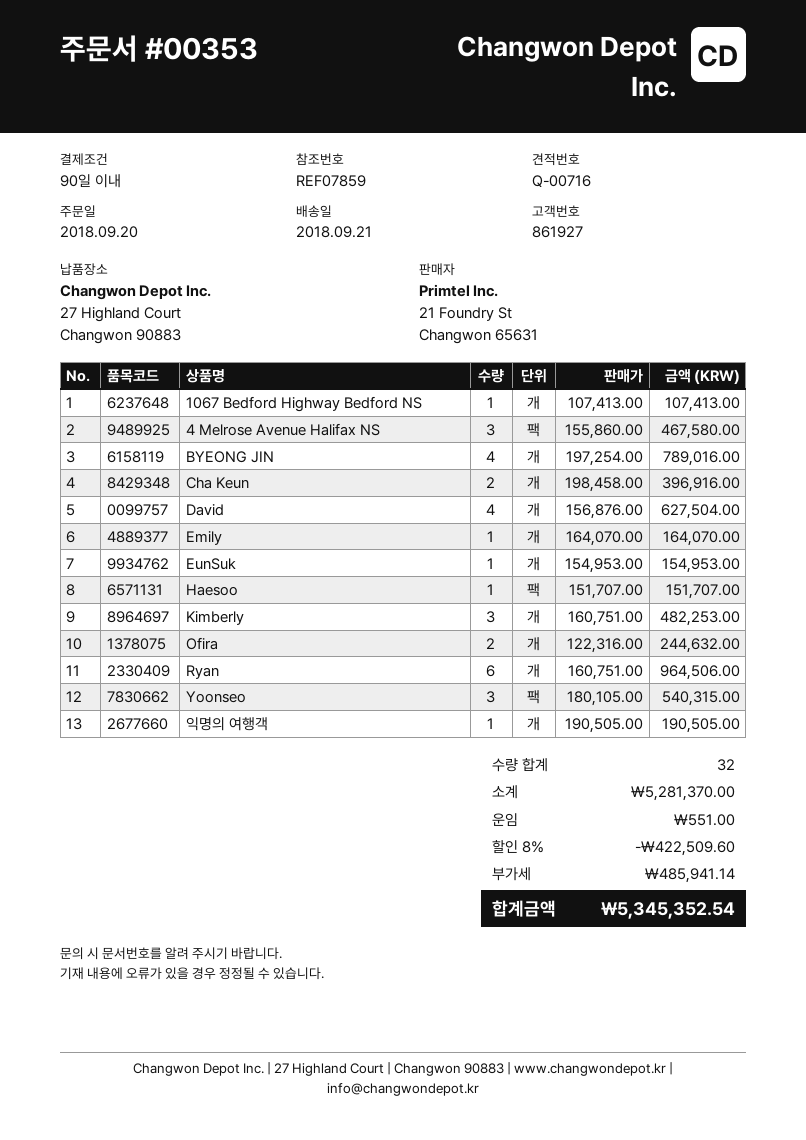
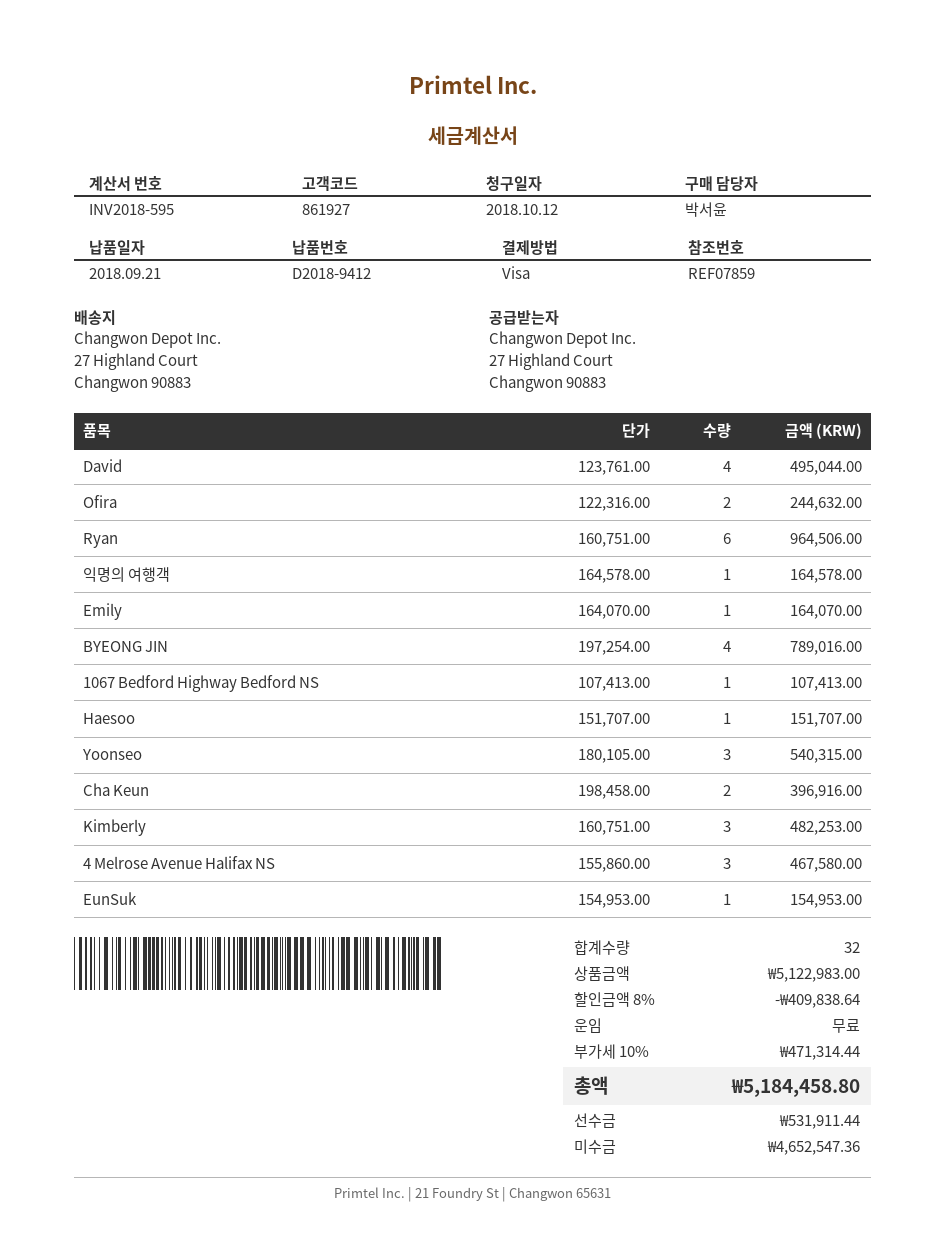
David: 4 x 156876.00 = 627504.00 -> 4 x 123761.00 = 495044.00
익명의 여행객: 1 x 190505.00 = 190505.00 -> 1 x 164578.00 = 164578.00
subtotal: 5281370.00 -> 5122983.00
discount: 8% = 422509.60 -> 8% = 409838.64
shipping: 551.00 -> 0.00
tax: 485941.14 -> 471314.44
total: 5345352.54 -> 5184458.80

